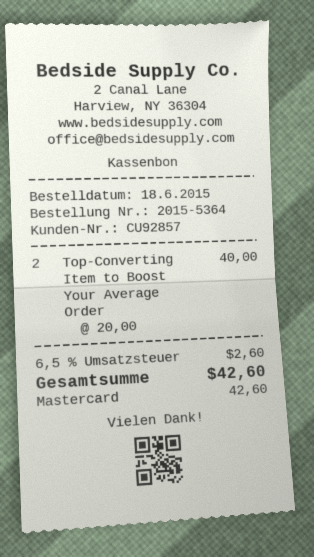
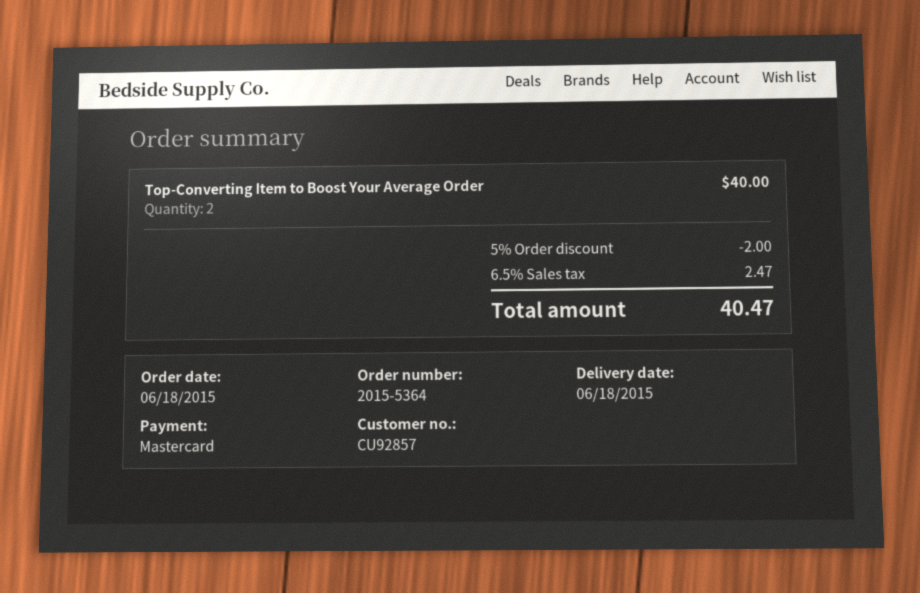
discount: none -> 5% = 2.00
tax: 6.5% = 2.60 -> 6.5% = 2.47
total: 42.60 -> 40.47

